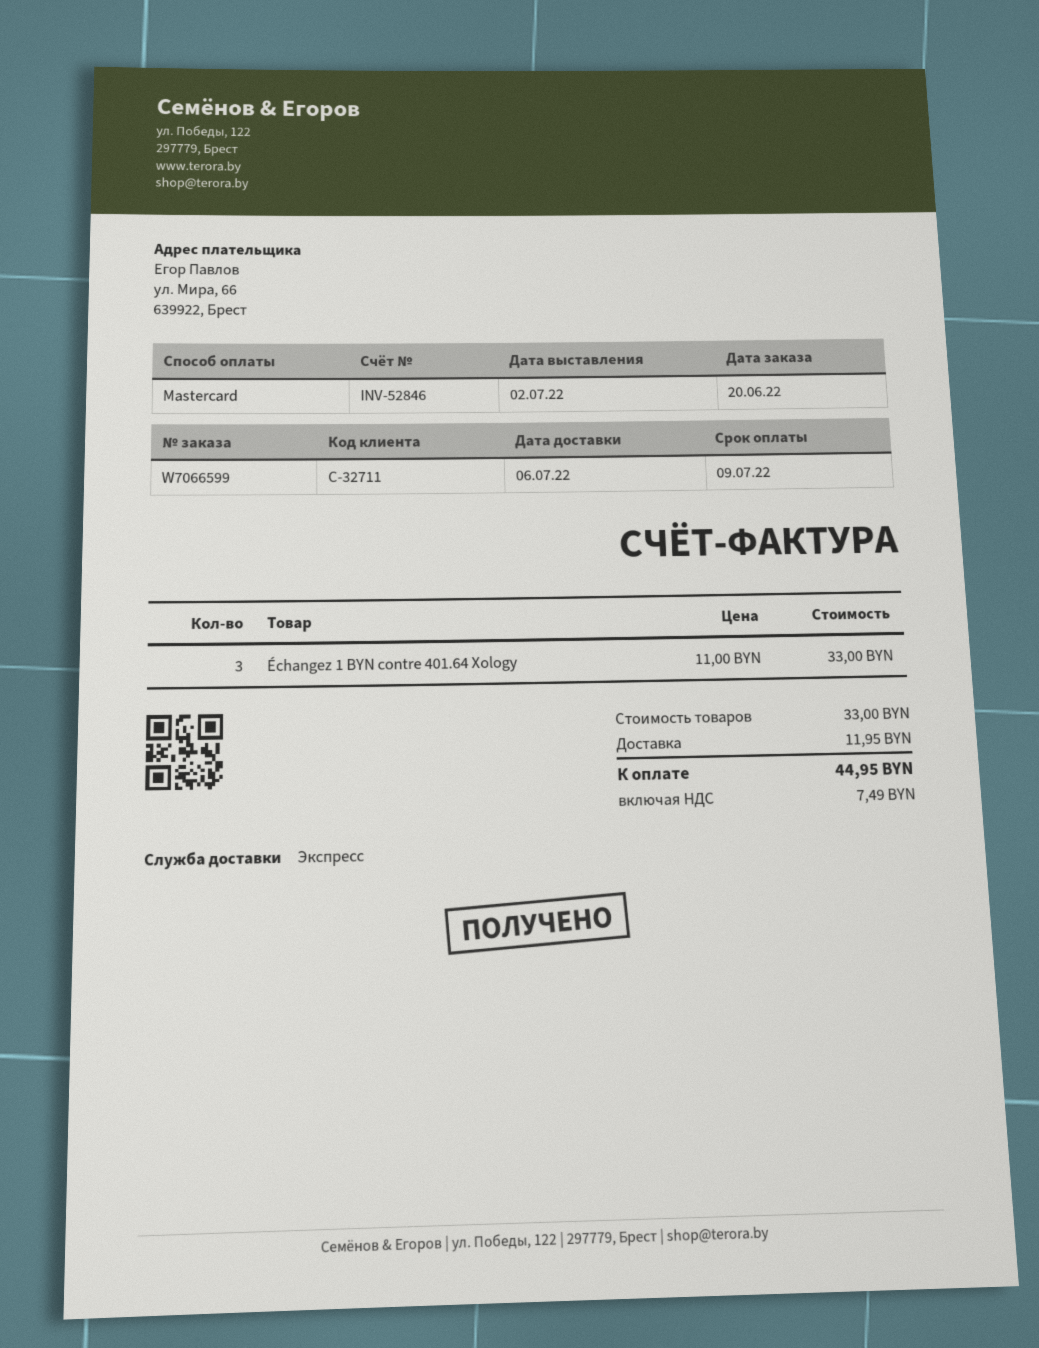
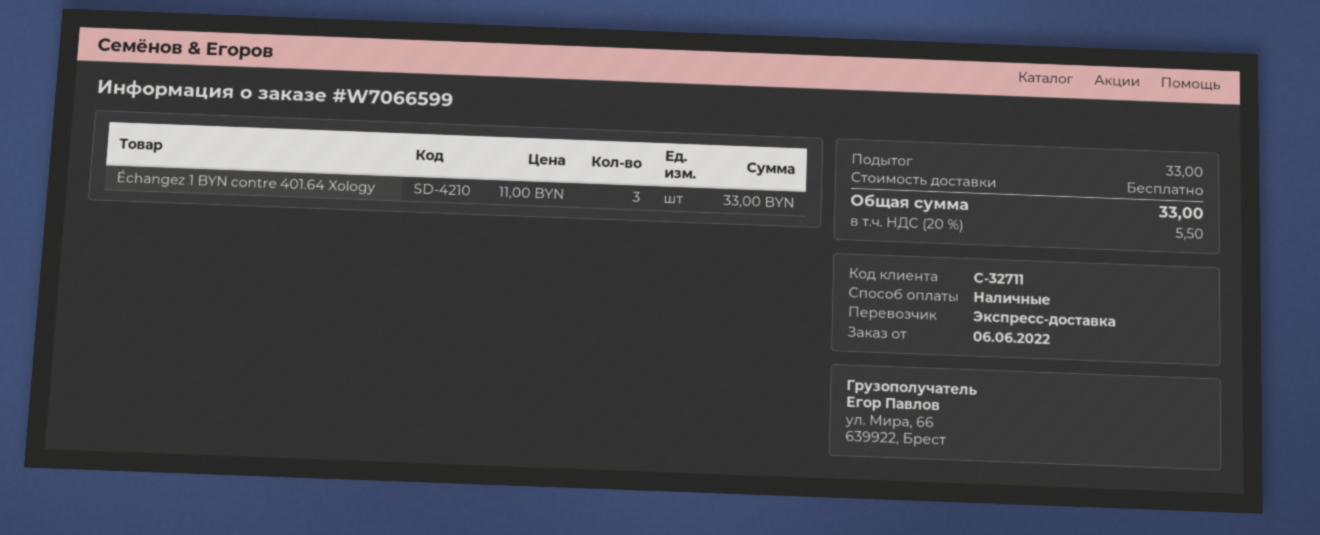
order date: 2022-06-20 -> 2022-06-06
payment method: Mastercard -> cash
shipping: 11.95 -> 0.00
tax: 7.49 -> 5.50
total: 44.95 -> 33.00

